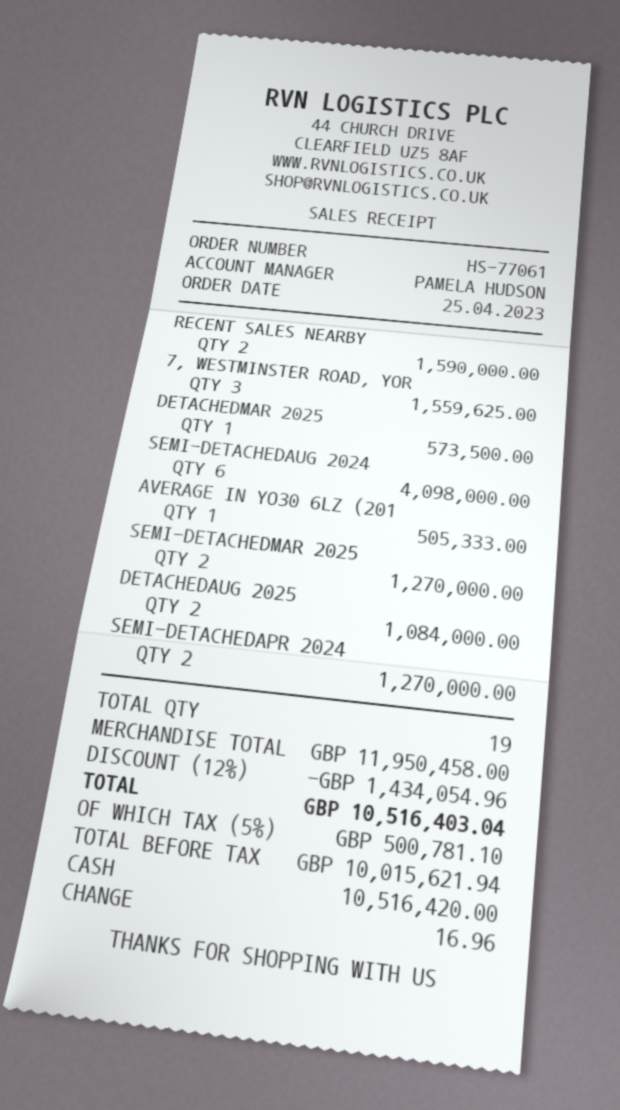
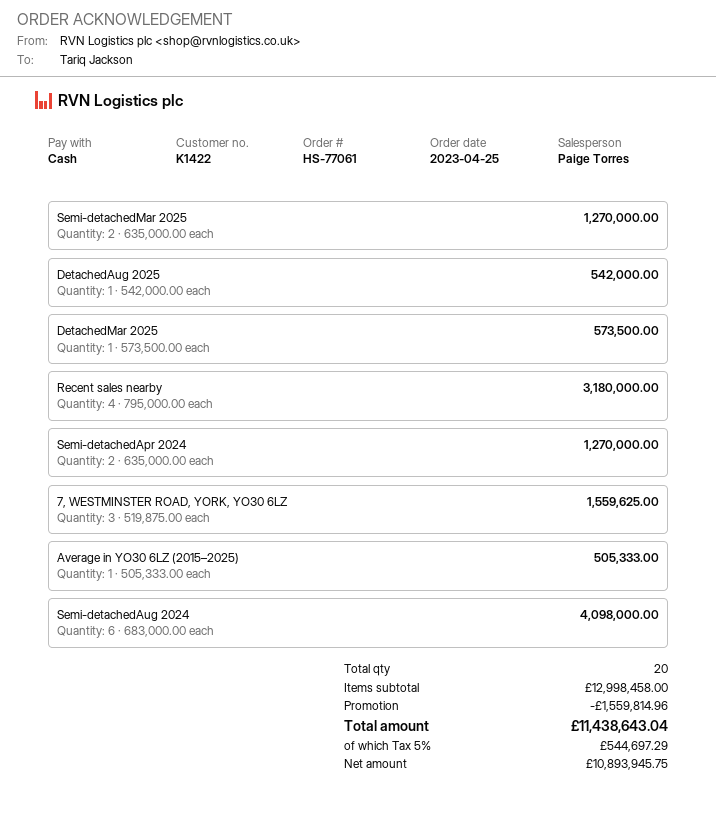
sales rep: PAMELA HUDSON -> Paige Torres
RECENT SALES NEARBY: 2 for 1590000.00 -> 4 for 3180000.00
DETACHEDAUG 2025: 2 for 1084000.00 -> 1 for 542000.00
total quantity: 19 -> 20
subtotal: 11950458.00 -> 12998458.00
discount: 1434054.96 -> 1559814.96
net: 10015621.94 -> 10893945.75
tax: 5% = 500781.10 -> 5% = 544697.29
total: 10516403.04 -> 11438643.04

